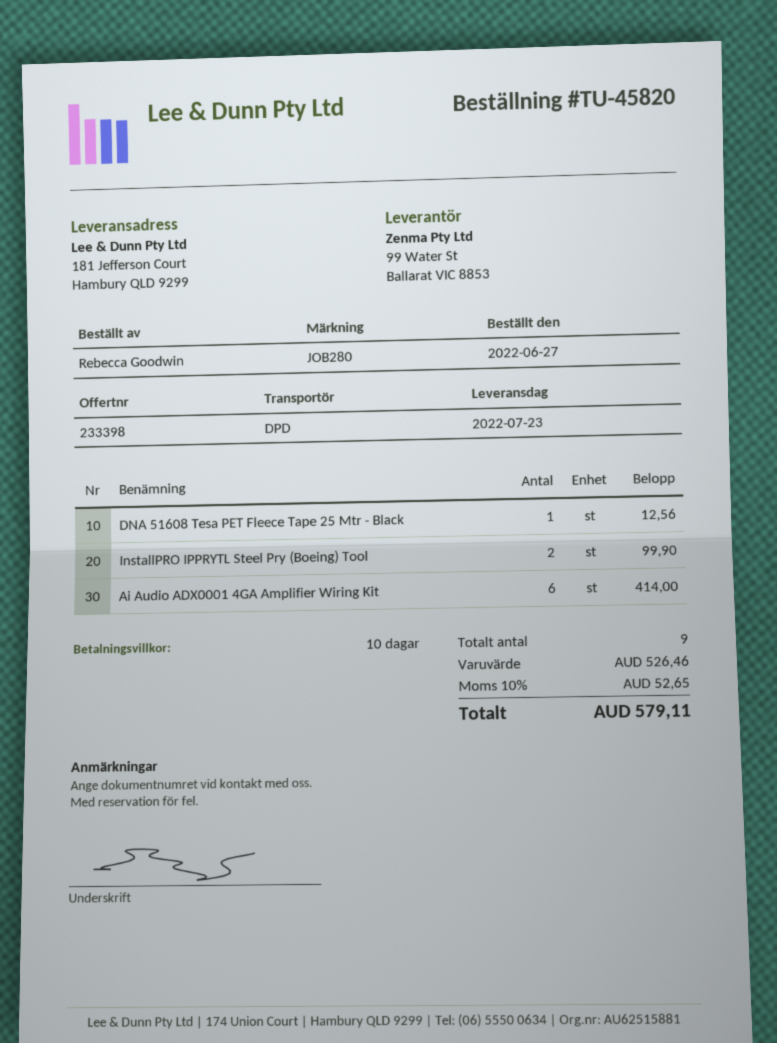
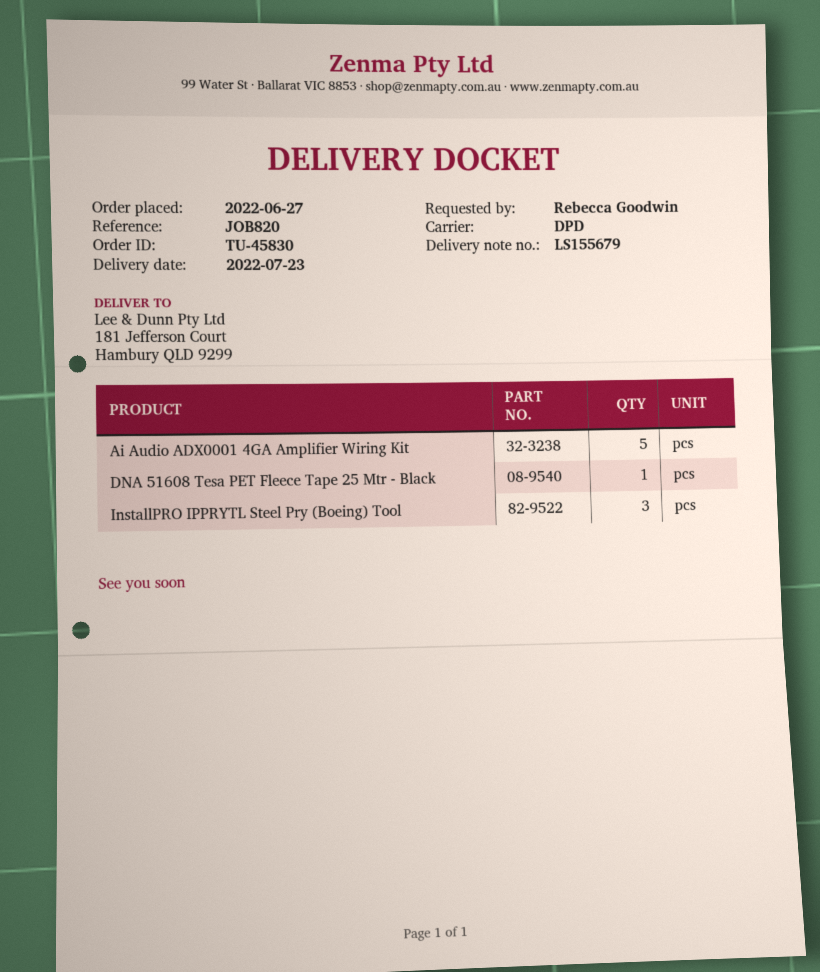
order number: TU-45820 -> TU-45830
reference: JOB280 -> JOB820
InstallPRO IPPRYTL Steel Pry (Boeing) Tool: 2 -> 3
Ai Audio ADX0001 4GA Amplifier Wiring Kit: 6 -> 5

